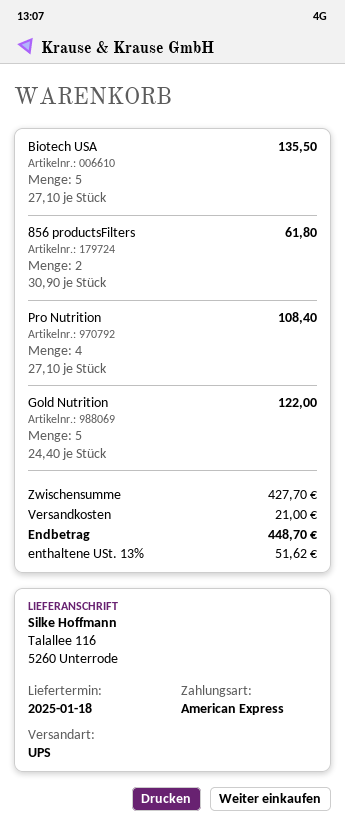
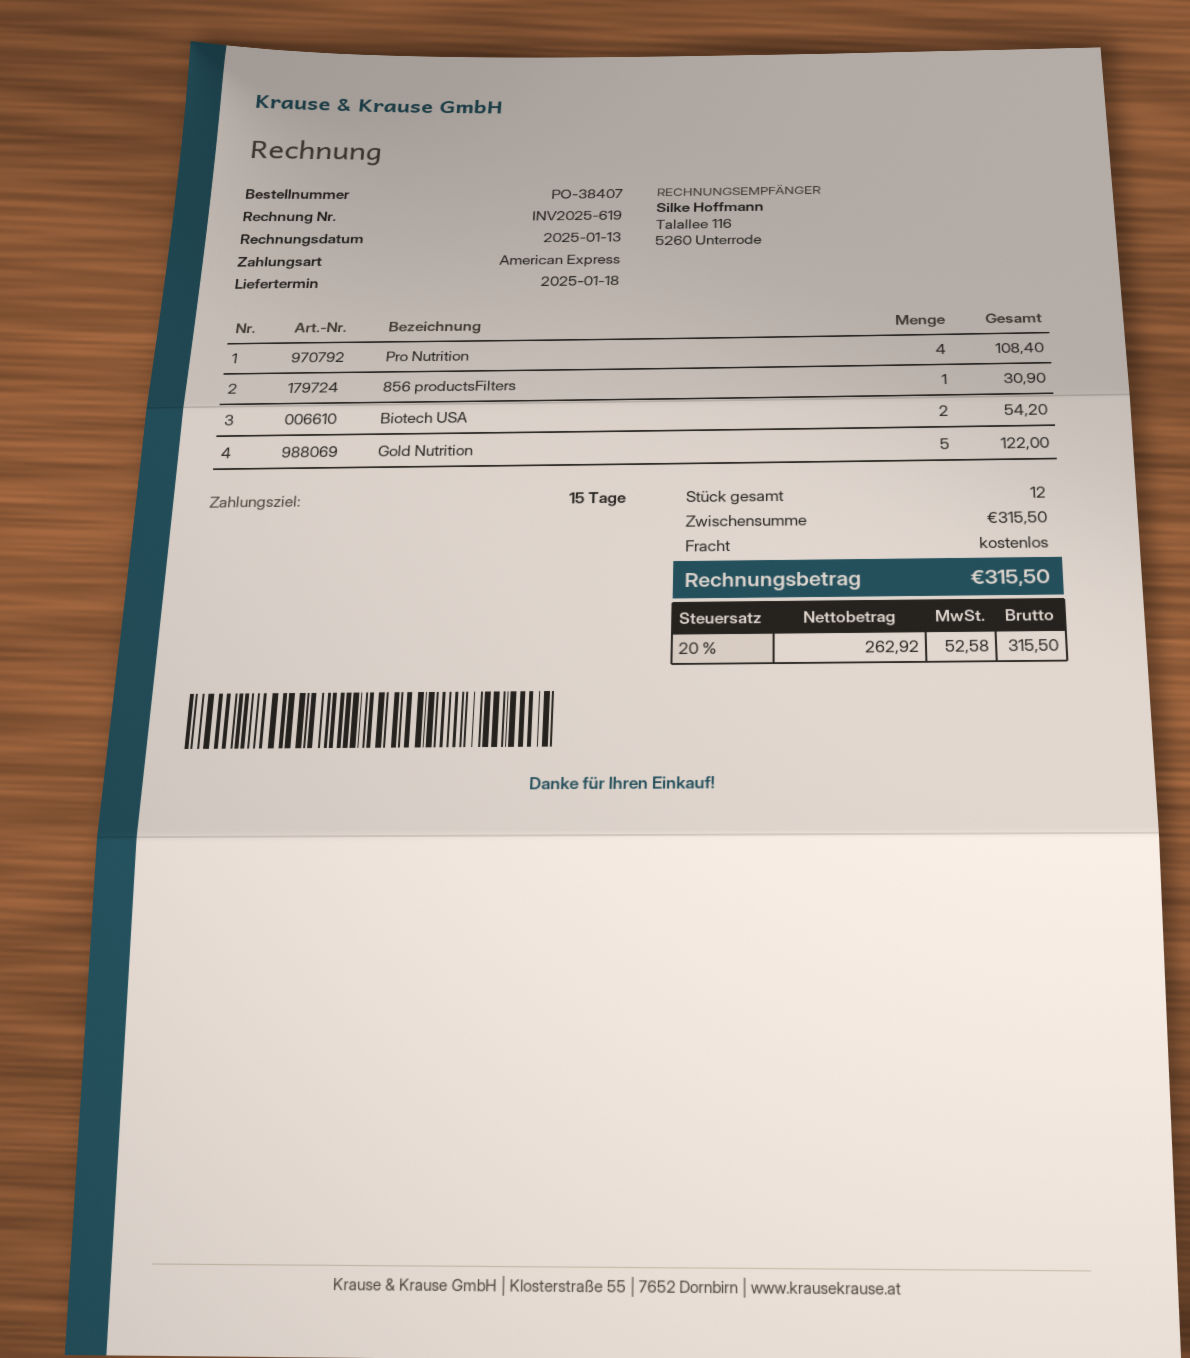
Biotech USA: 5 for 135.50 -> 2 for 54.20
856 productsFilters: 2 for 61.80 -> 1 for 30.90
subtotal: 427.70 -> 315.50
shipping: 21.00 -> 0.00
tax: 13% = 51.62 -> 20% = 52.58
total: 448.70 -> 315.50

